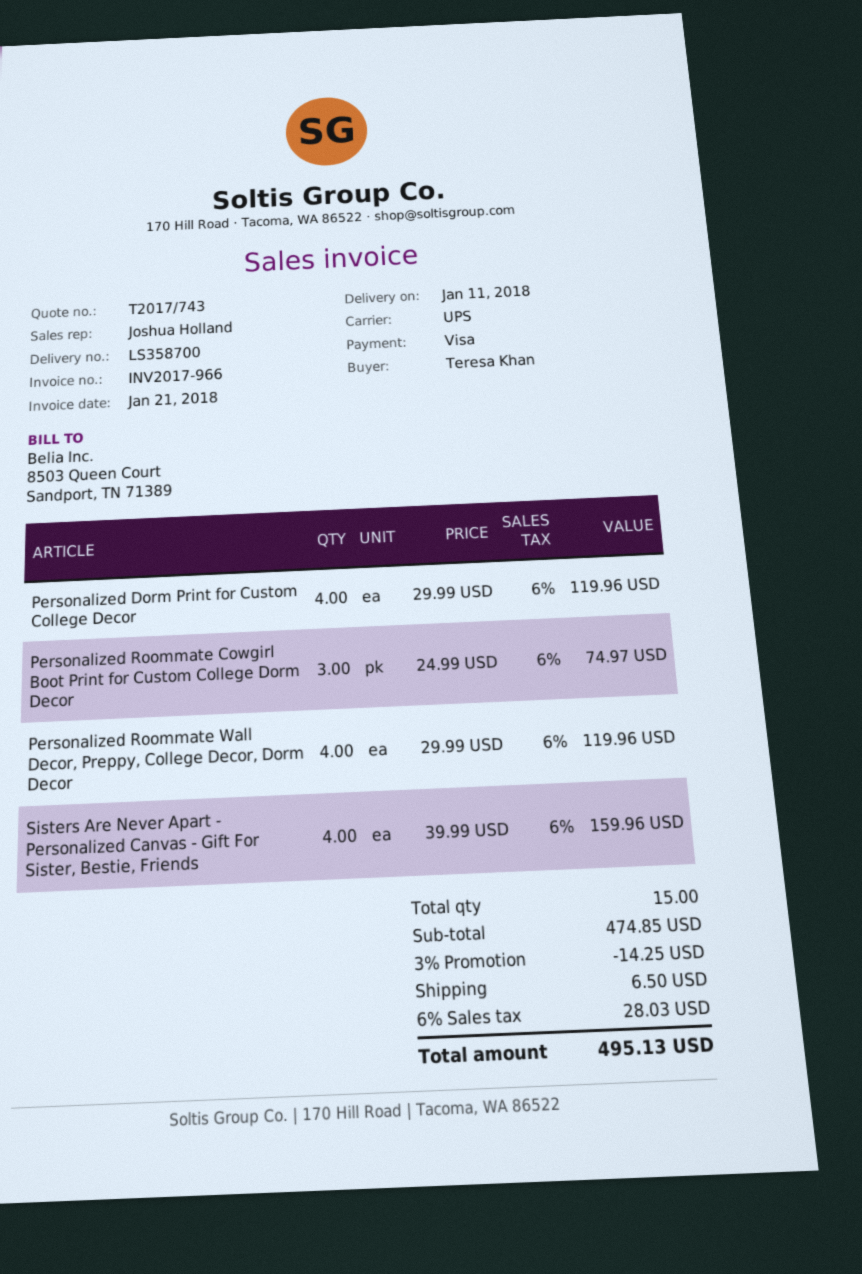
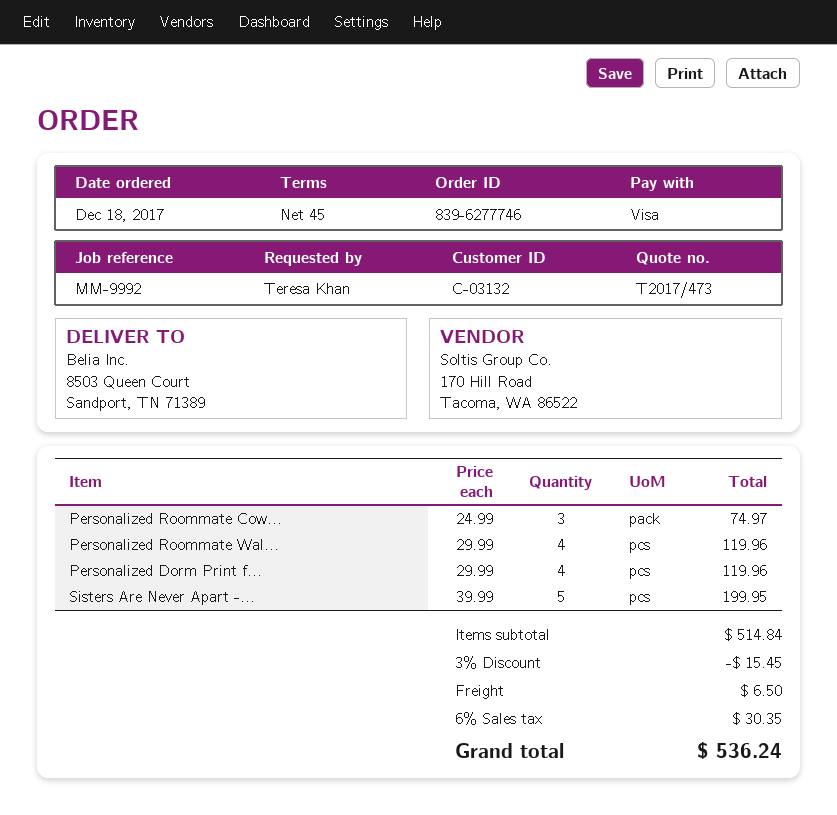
quote number: T2017/743 -> T2017/473
Sisters Are Never Apart - Personalized Canvas - Gift For Sister, Bestie, Friends: 4 x 39.99 = 159.96 -> 5 x 39.99 = 199.95
subtotal: 474.85 -> 514.84
discount: 3% = 14.25 -> 3% = 15.45
tax: 6% = 28.03 -> 6% = 30.35
total: 495.13 -> 536.24

